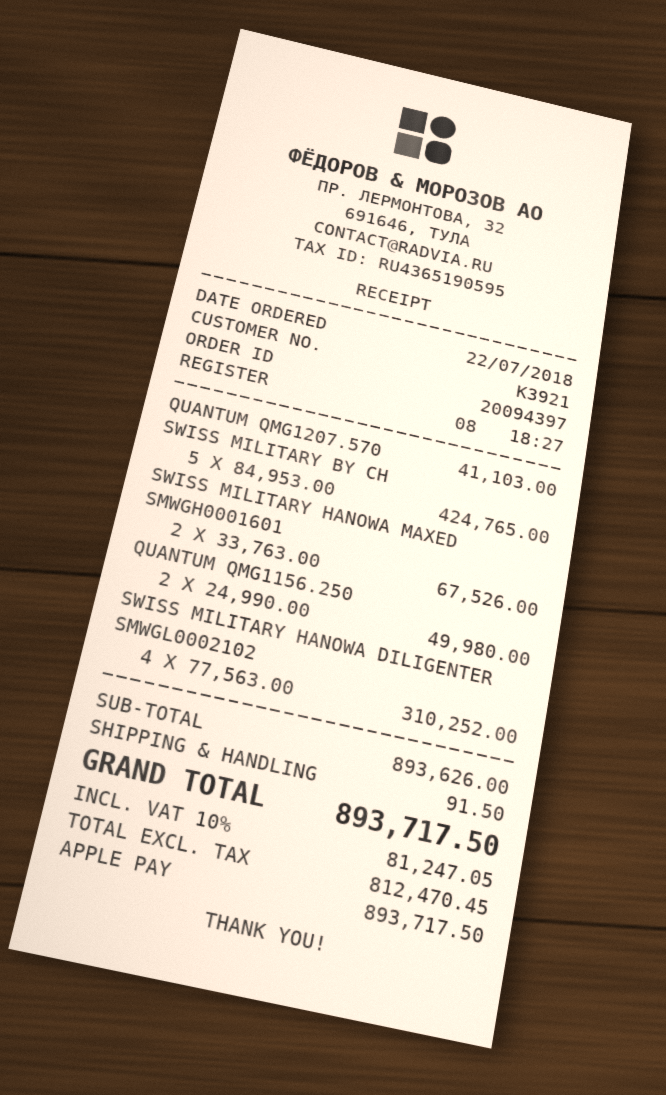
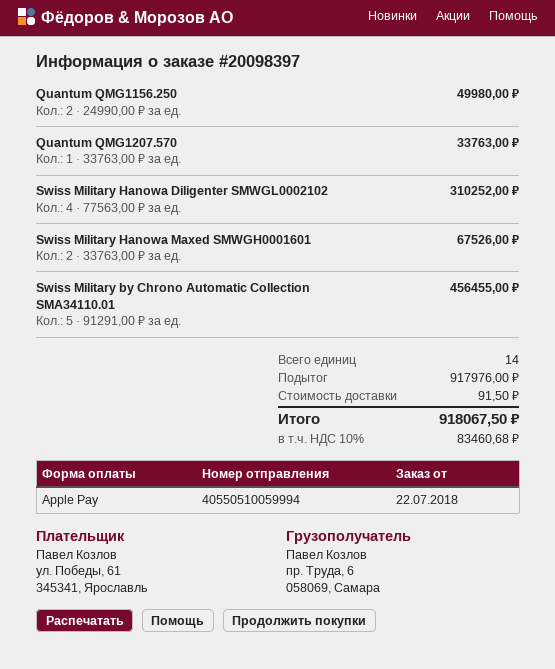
order number: 20094397 -> 20098397
QUANTUM QMG1207.570: 1 x 41103.00 = 41103.00 -> 1 x 33763.00 = 33763.00
SWISS MILITARY BY CH: 5 x 84953.00 = 424765.00 -> 5 x 91291.00 = 456455.00
subtotal: 893626.00 -> 917976.00
tax: 10% = 81247.05 -> 10% = 83460.68
total: 893717.50 -> 918067.50

